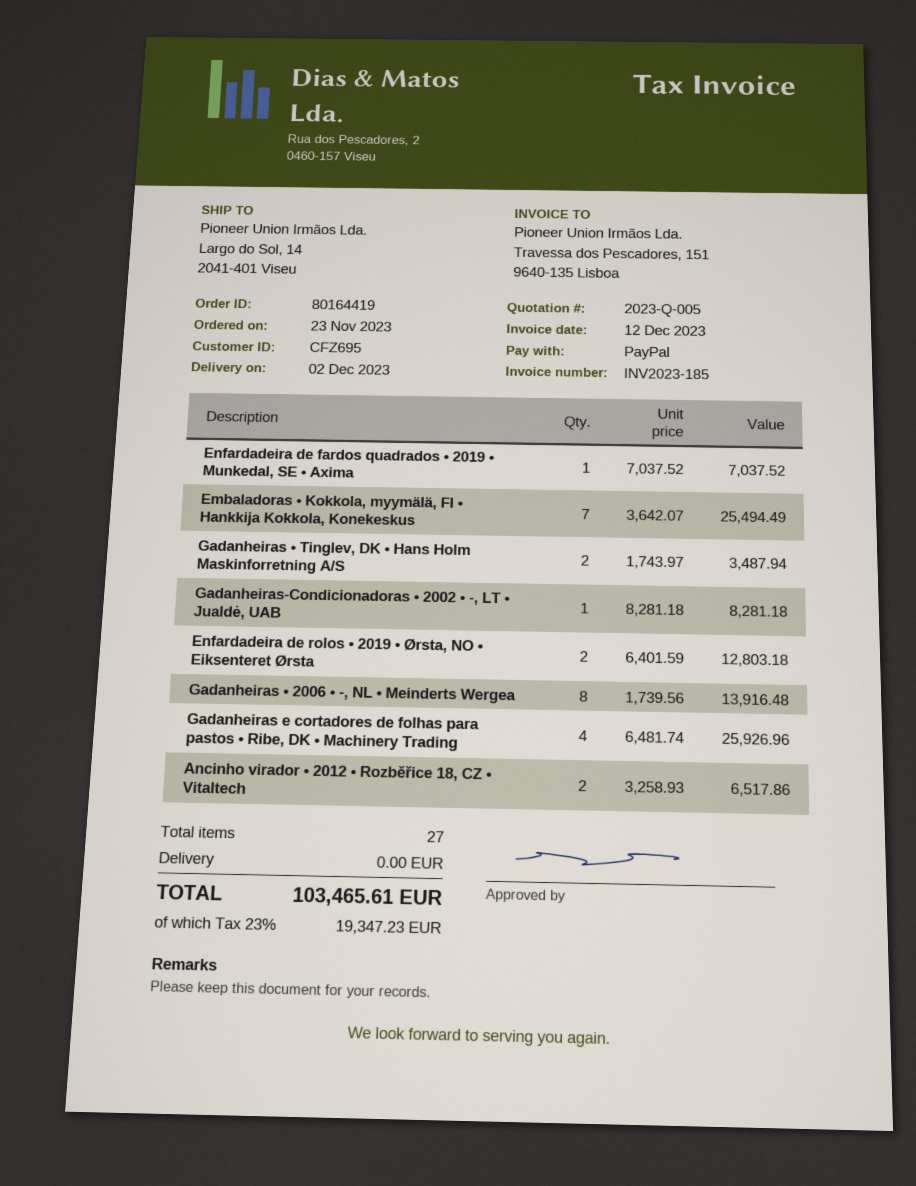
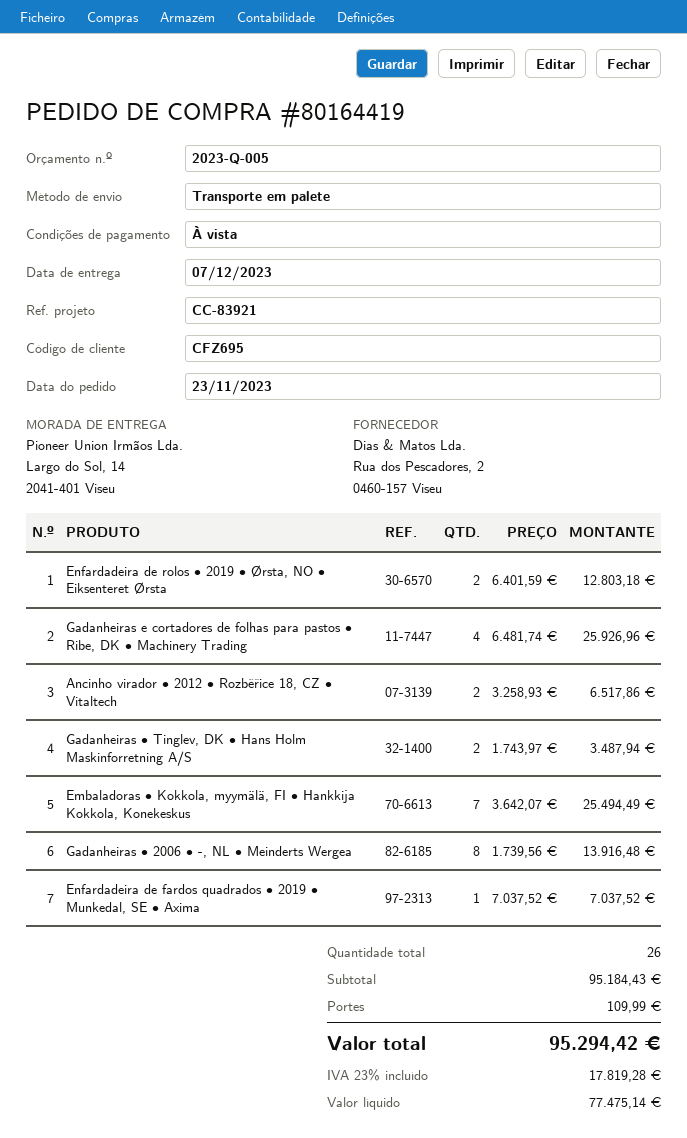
delivery date: 2023-12-02 -> 2023-12-07
Gadanheiras-Condicionadoras • 2002 • -, LT • Jualdė, UAB: 1 x 8281.18 = 8281.18 -> none
total quantity: 27 -> 26
shipping: 0.00 -> 109.99
tax: 23% = 19347.23 -> 23% = 17819.28
total: 103465.61 -> 95294.42

